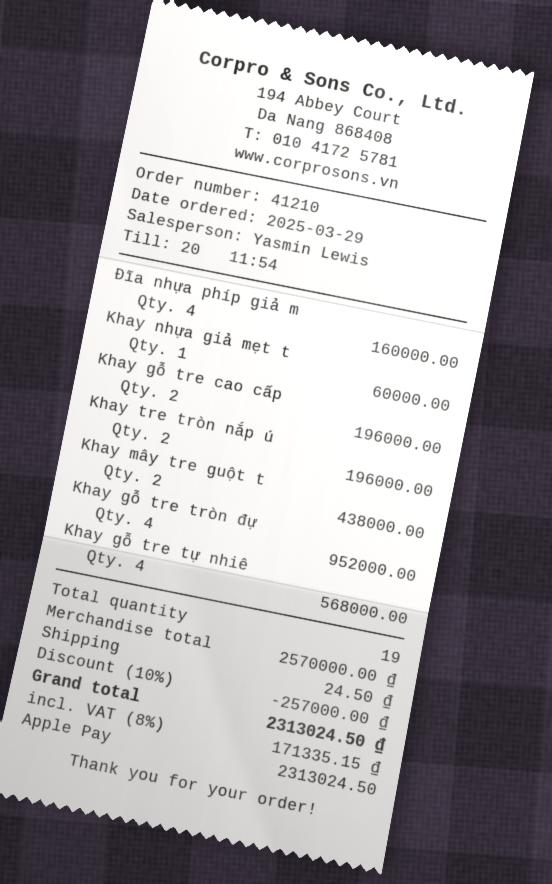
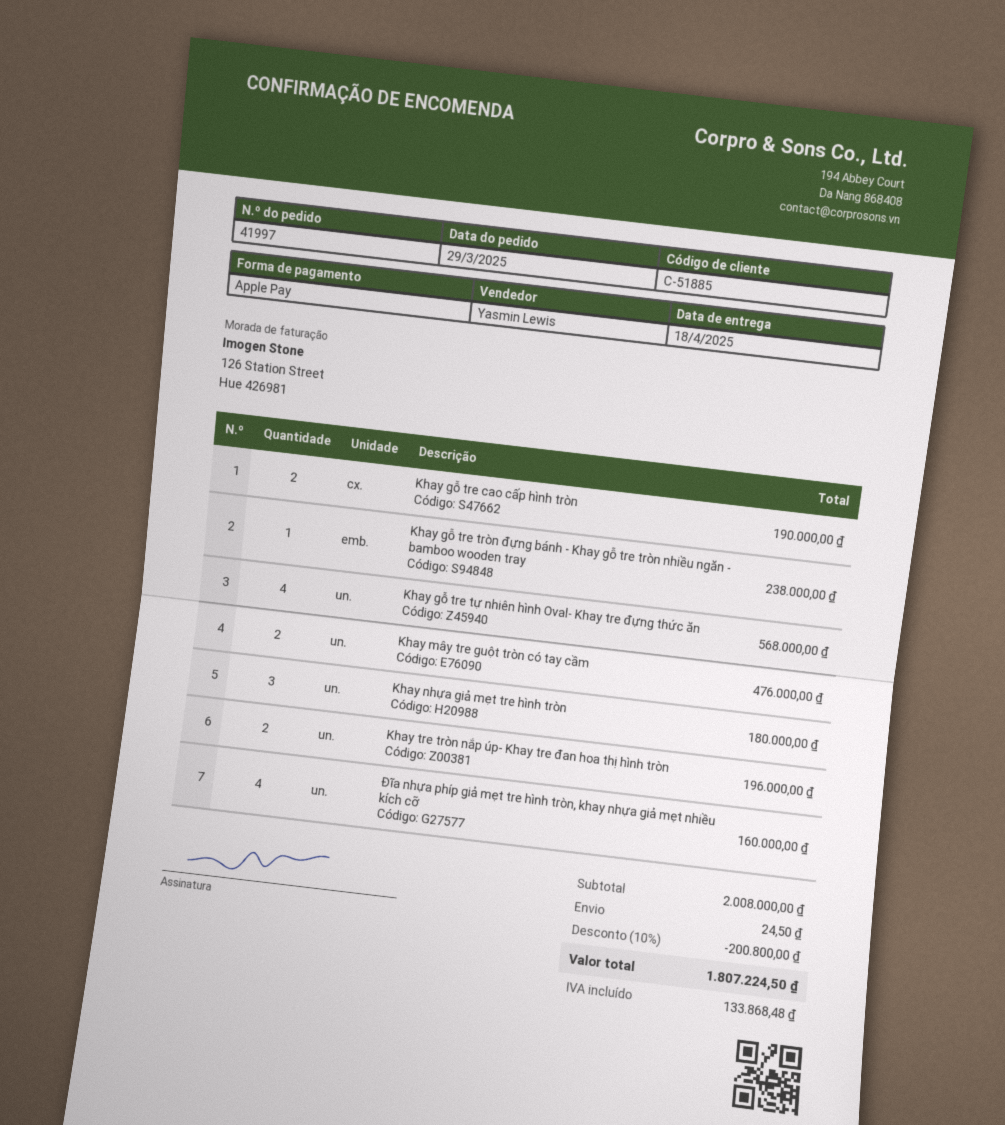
order number: 41210 -> 41997
Khay nhựa giả mẹt t: 1 for 60000.00 -> 3 for 180000.00
Khay gỗ tre cao cấp: 2 for 196000.00 -> 2 for 190000.00
Khay mây tre guột t: 2 for 438000.00 -> 2 for 476000.00
Khay gỗ tre tròn đự: 4 for 952000.00 -> 1 for 238000.00
subtotal: 2570000.00 -> 2008000.00
discount: 10% = 257000.00 -> 10% = 200800.00
tax: 171335.15 -> 133868.48
total: 2313024.50 -> 1807224.50

